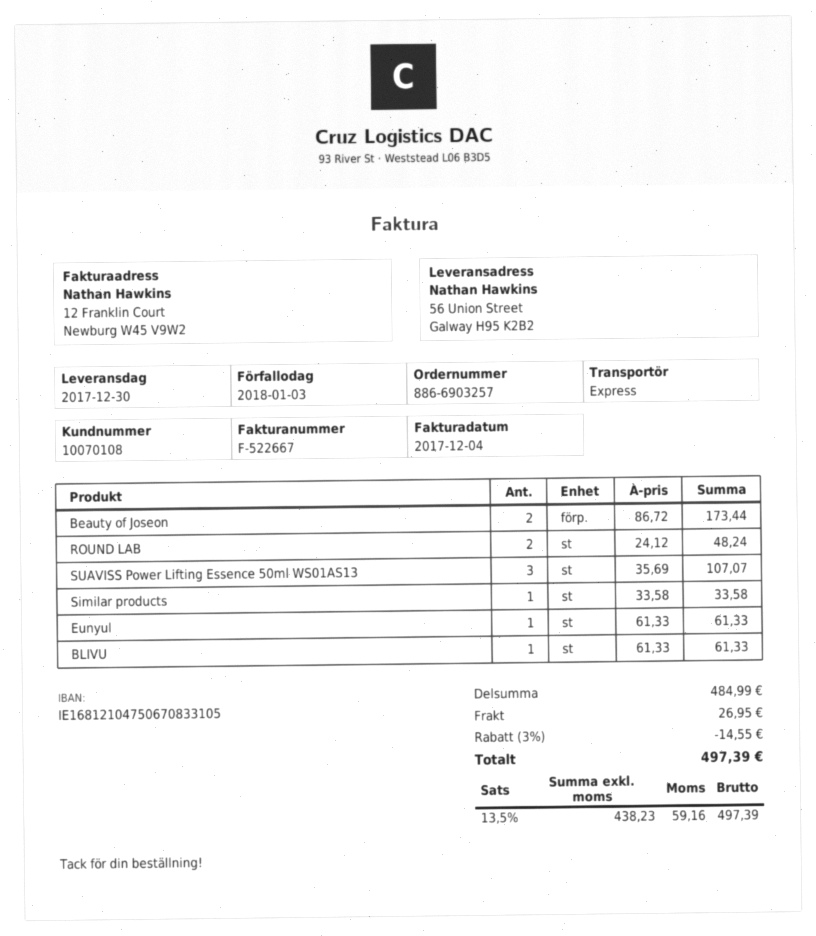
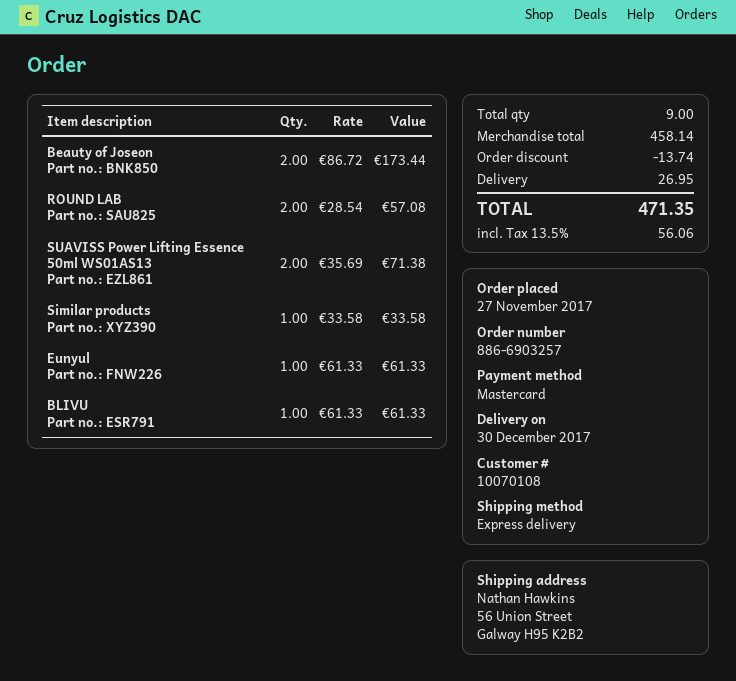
ROUND LAB: 2 x 24.12 = 48.24 -> 2 x 28.54 = 57.08
SUAVISS Power Lifting Essence 50ml WS01AS13: 3 x 35.69 = 107.07 -> 2 x 35.69 = 71.38
subtotal: 484.99 -> 458.14
discount: 14.55 -> 13.74
tax: 13.5% = 59.16 -> 13.5% = 56.06
total: 497.39 -> 471.35

